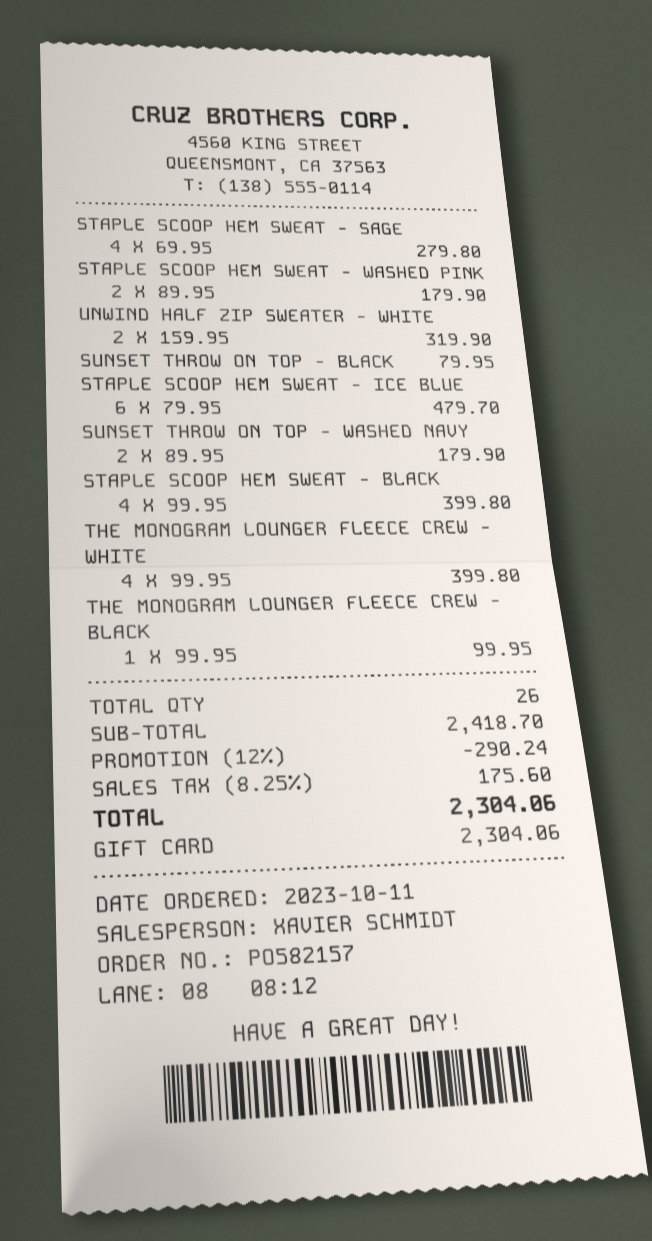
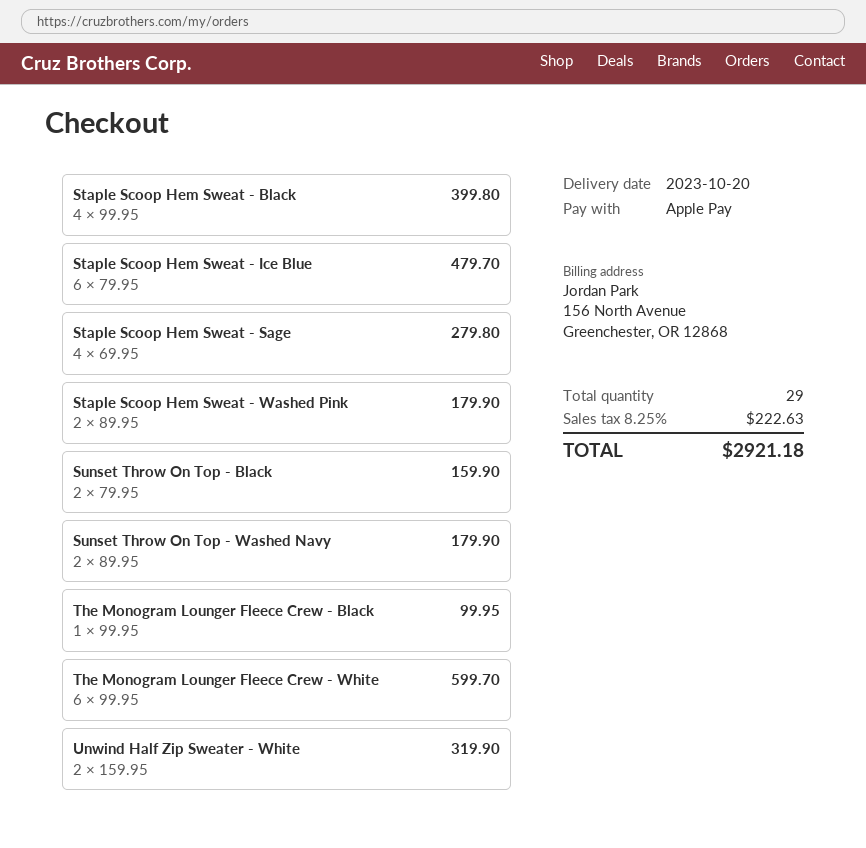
payment method: gift card -> Apple Pay
SUNSET THROW ON TOP - BLACK: 1 x 79.95 = 79.95 -> 2 x 79.95 = 159.90
THE MONOGRAM LOUNGER FLEECE CREW - WHITE: 4 x 99.95 = 399.80 -> 6 x 99.95 = 599.70
total quantity: 26 -> 29
discount: 12% = 290.24 -> none
tax: 8.25% = 175.60 -> 8.25% = 222.63
total: 2304.06 -> 2921.18

